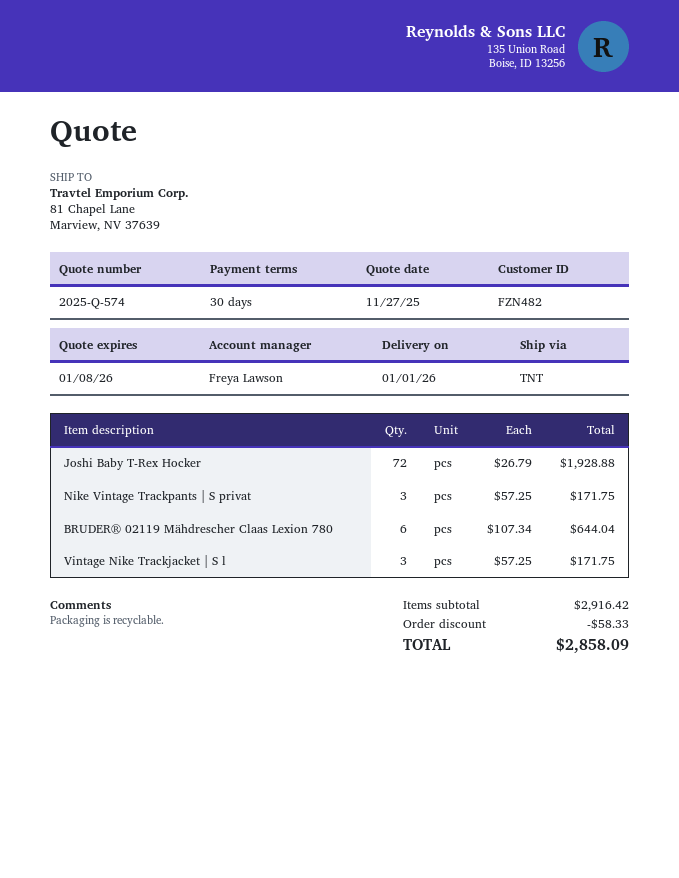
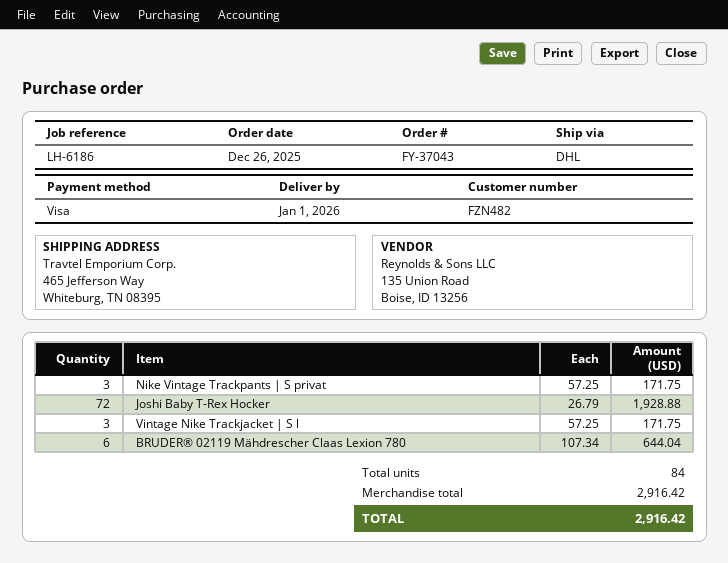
shipping method: TNT -> DHL
ship to: 81 Chapel Lane, Marview, NV 37639 -> 465 Jefferson Way, Whiteburg, TN 08395
discount: 58.33 -> none
total: 2858.09 -> 2916.42

